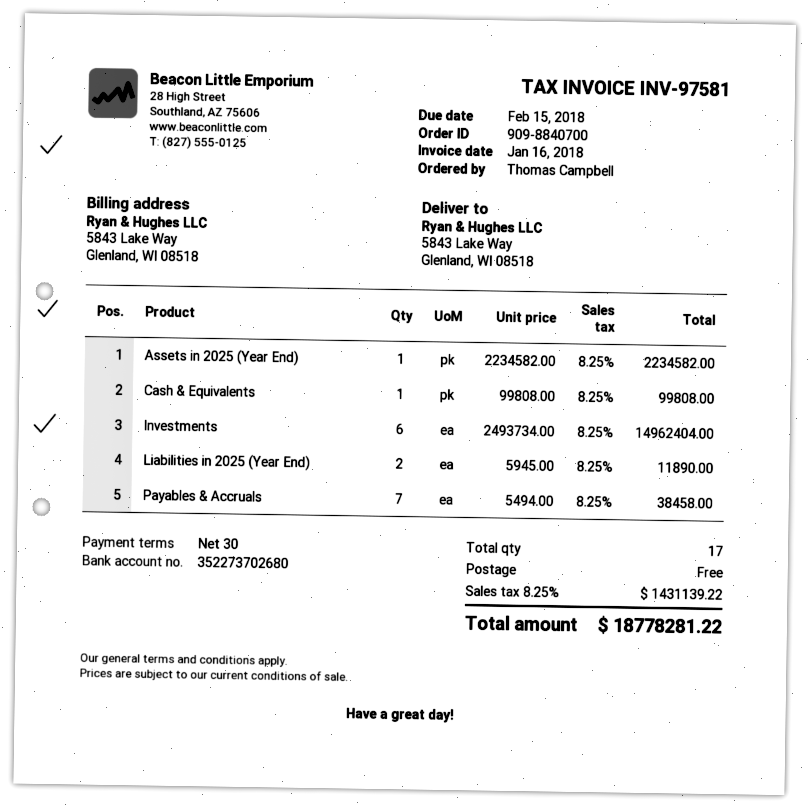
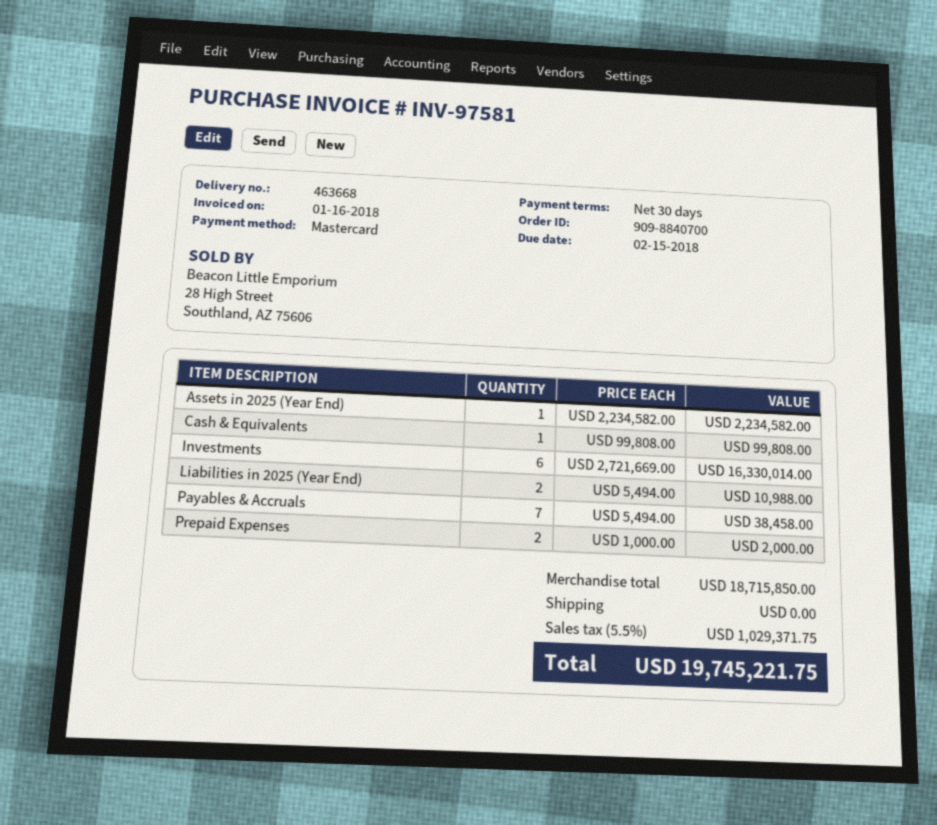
Investments: 6 x 2493734.00 = 14962404.00 -> 6 x 2721669.00 = 16330014.00
Liabilities in 2025 (Year End): 2 x 5945.00 = 11890.00 -> 2 x 5494.00 = 10988.00
Prepaid Expenses: none -> 2 x 1000.00 = 2000.00
tax: 8.25% = 1431139.22 -> 5.5% = 1029371.75
total: 18778281.22 -> 19745221.75

